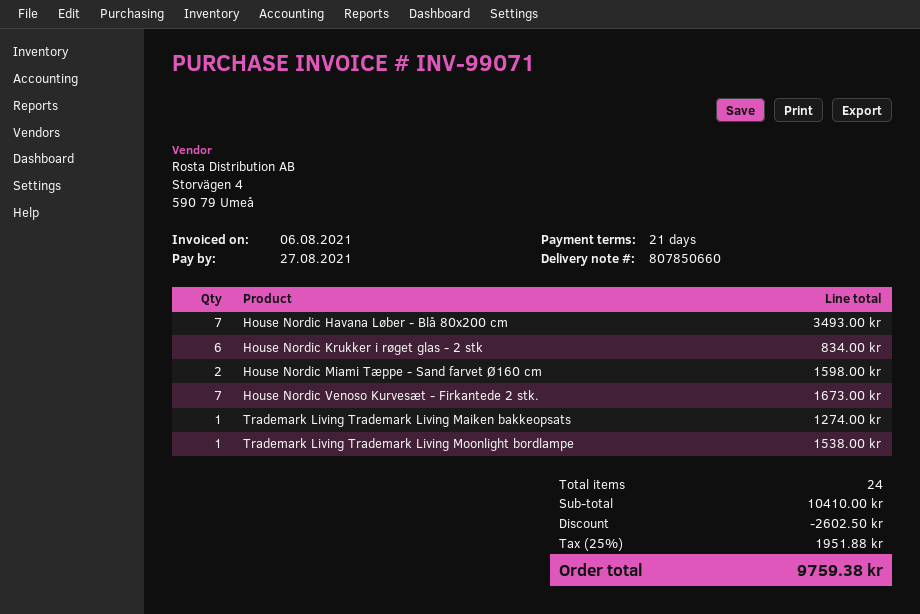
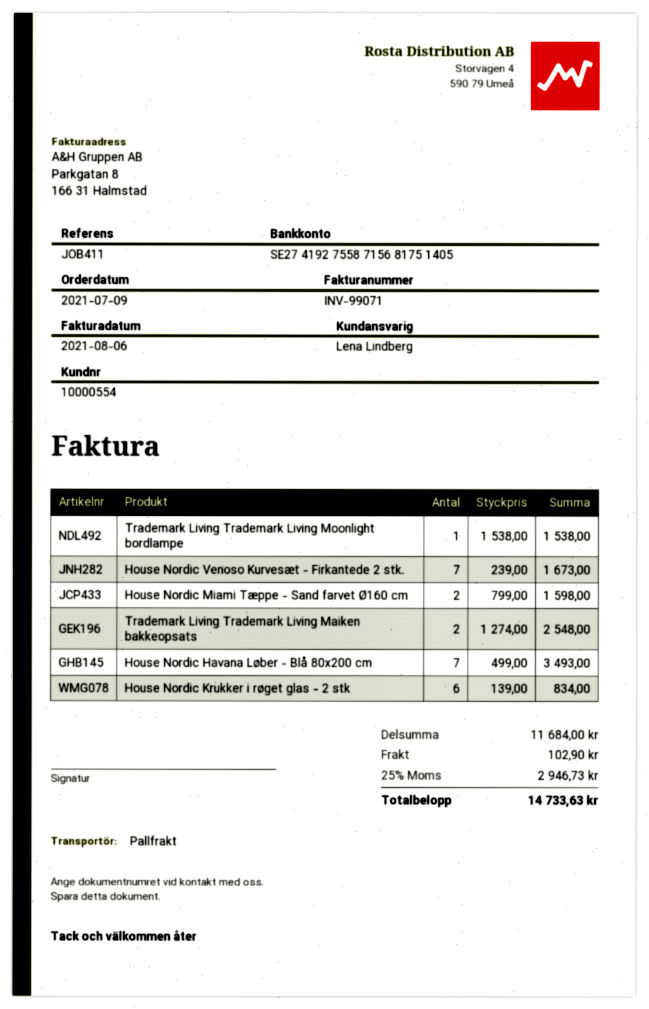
Trademark Living Trademark Living Maiken bakkeopsats: 1 for 1274.00 -> 2 for 2548.00
subtotal: 10410.00 -> 11684.00
discount: 2602.50 -> none
shipping: none -> 102.90
tax: 25% = 1951.88 -> 25% = 2946.73
total: 9759.38 -> 14733.63

